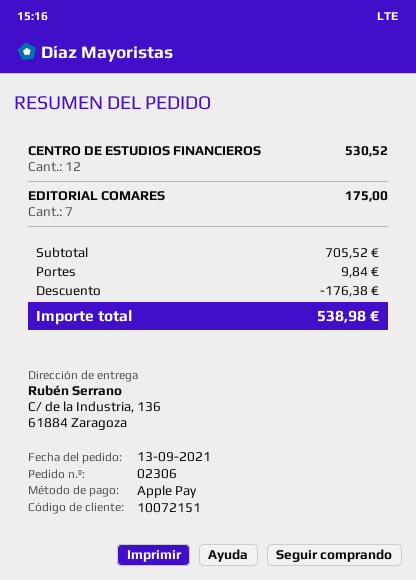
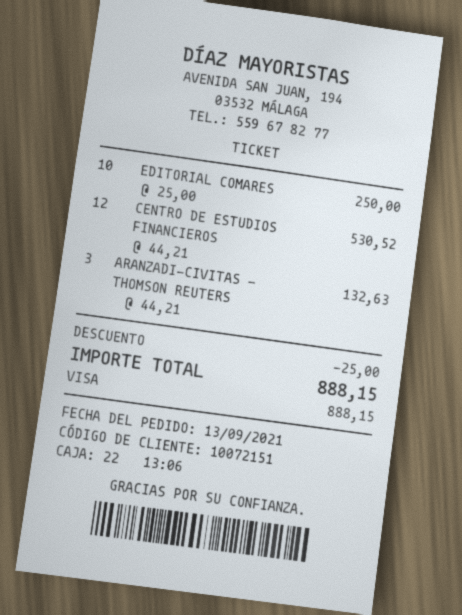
payment method: Apple Pay -> Visa
EDITORIAL COMARES: 7 for 175.00 -> 10 for 250.00
ARANZADI-CIVITAS - THOMSON REUTERS: none -> 3 for 132.63
discount: 176.38 -> 25.00
shipping: 9.84 -> none
total: 538.98 -> 888.15

